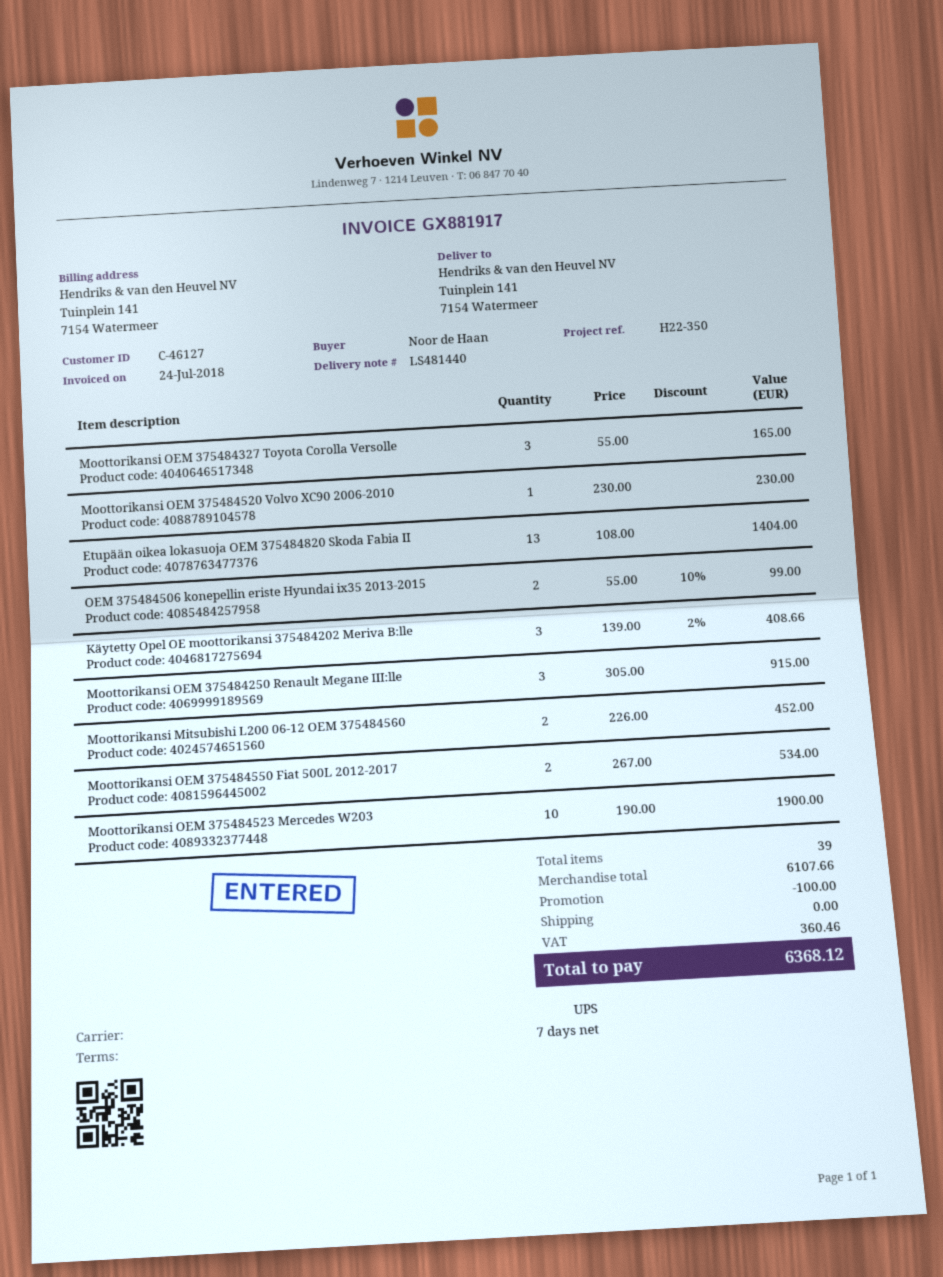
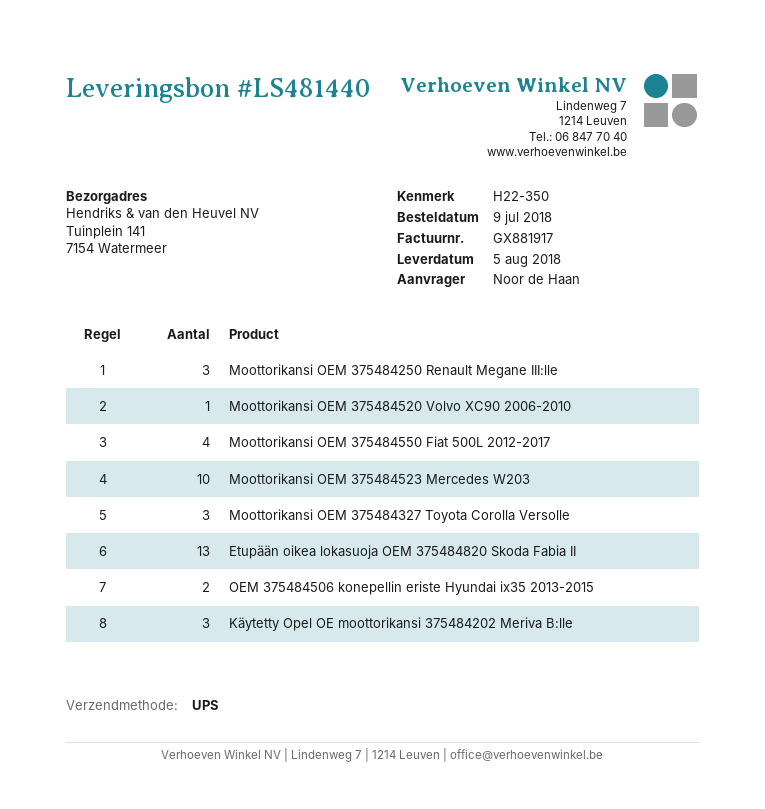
Moottorikansi Mitsubishi L200 06-12 OEM 375484560: 2 -> none
Moottorikansi OEM 375484550 Fiat 500L 2012-2017: 2 -> 4

